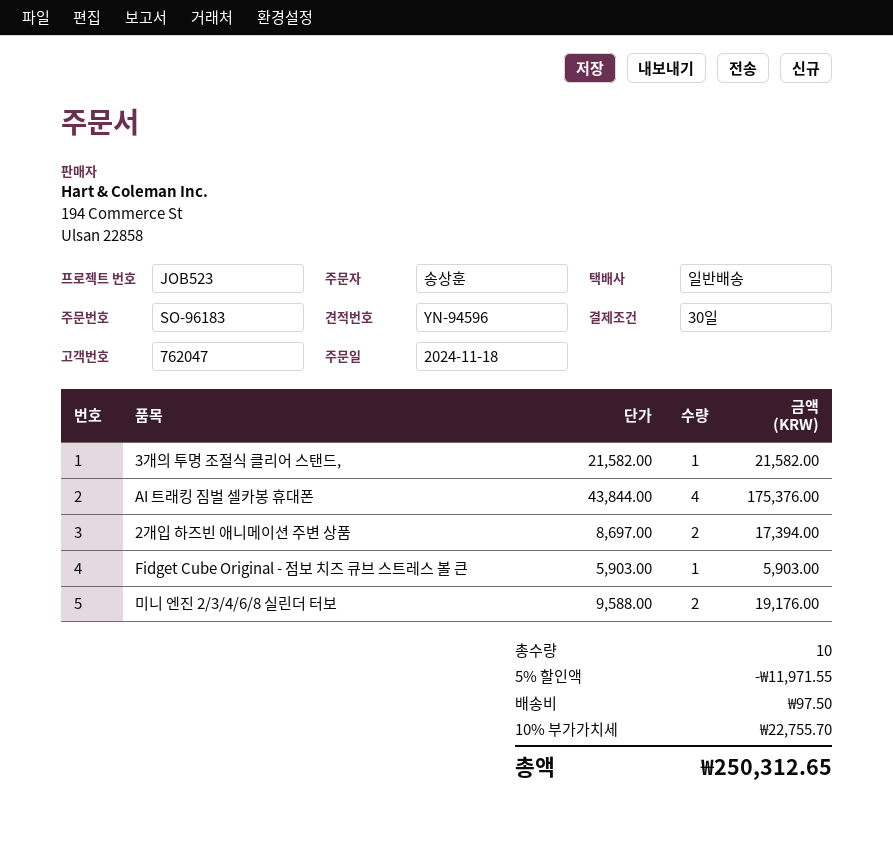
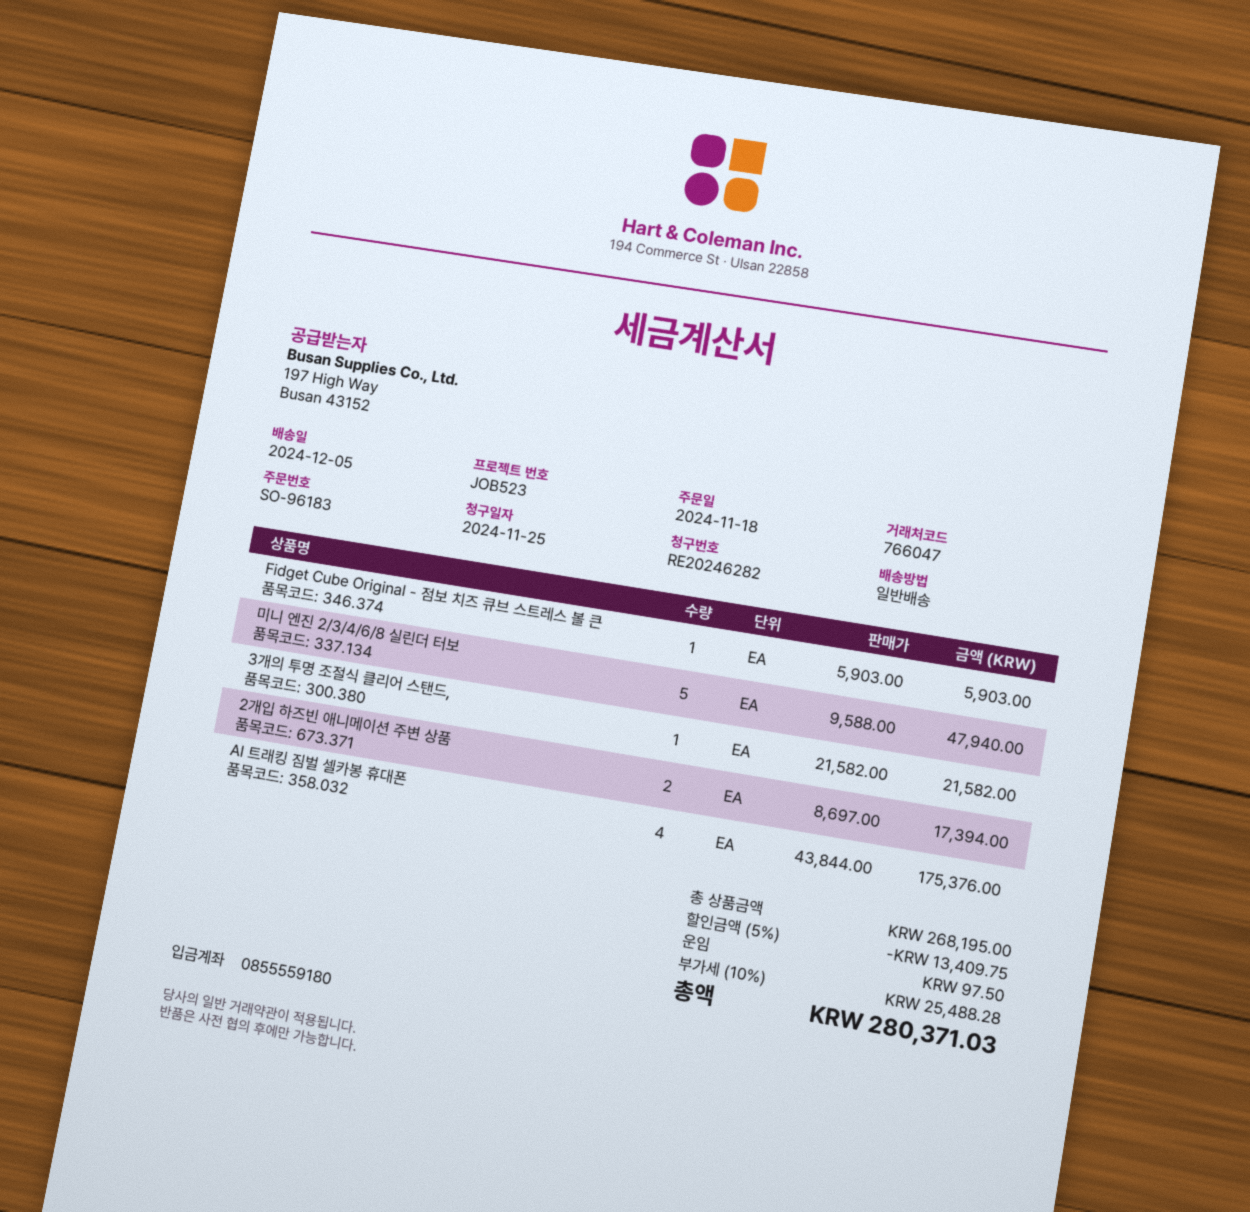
customer number: 762047 -> 766047
미니 엔진 2/3/4/6/8 실린더 터보: 2 x 9588.00 = 19176.00 -> 5 x 9588.00 = 47940.00
discount: 5% = 11971.55 -> 5% = 13409.75
tax: 10% = 22755.70 -> 10% = 25488.28
total: 250312.65 -> 280371.03

